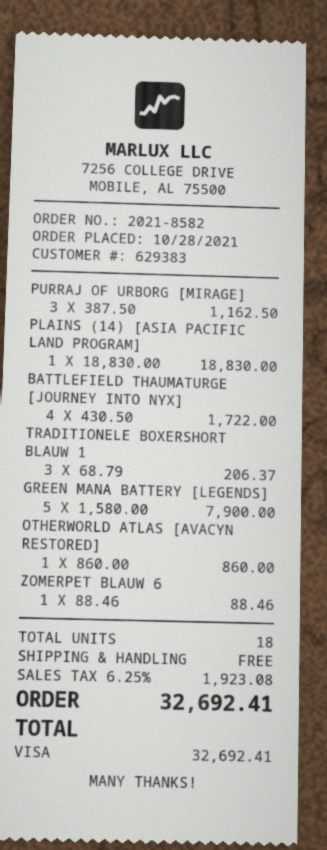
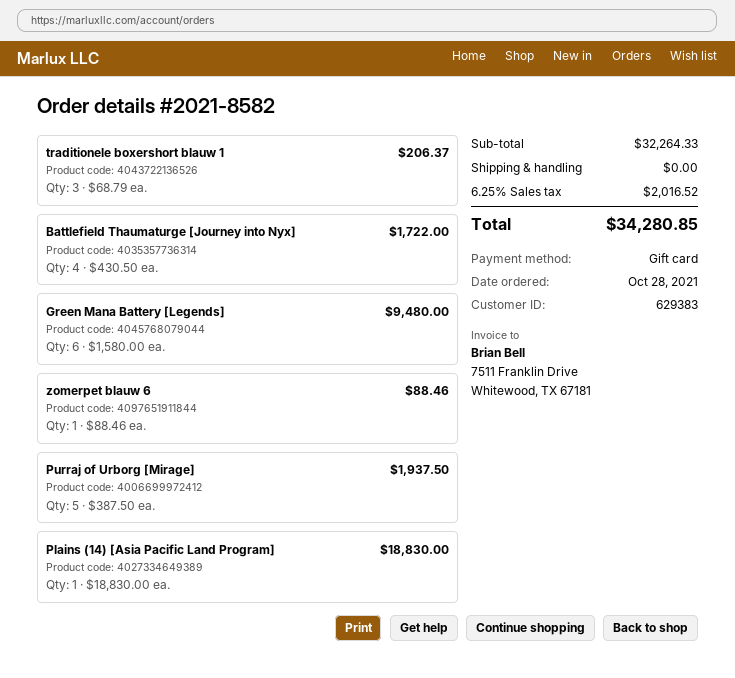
payment method: Visa -> gift card
PURRAJ OF URBORG [MIRAGE]: 3 x 387.50 = 1162.50 -> 5 x 387.50 = 1937.50
GREEN MANA BATTERY [LEGENDS]: 5 x 1580.00 = 7900.00 -> 6 x 1580.00 = 9480.00
OTHERWORLD ATLAS [AVACYN RESTORED]: 1 x 860.00 = 860.00 -> none
tax: 6.25% = 1923.08 -> 6.25% = 2016.52
total: 32692.41 -> 34280.85

